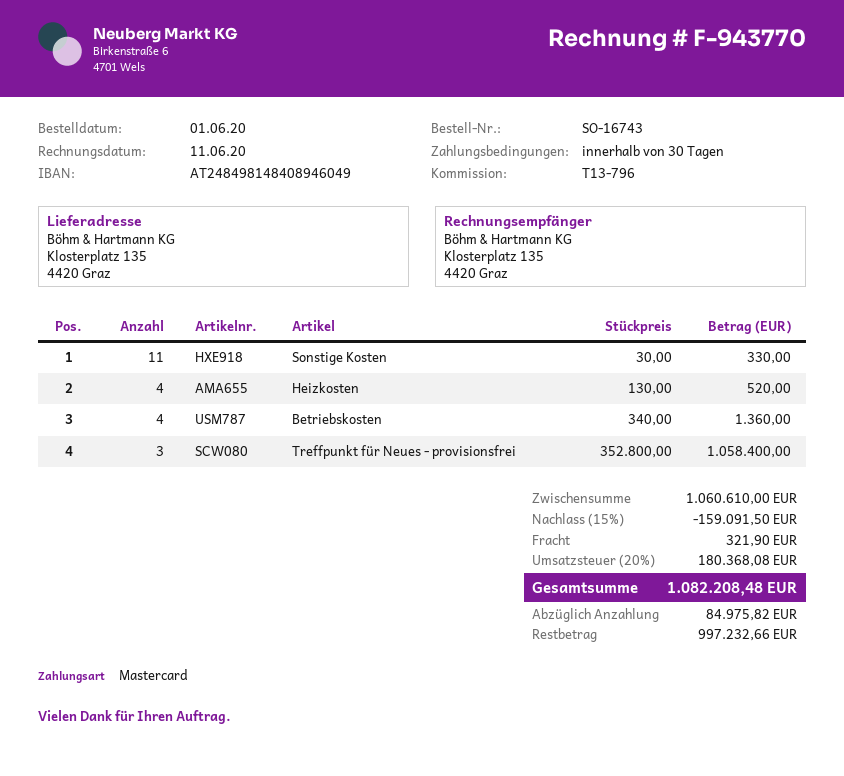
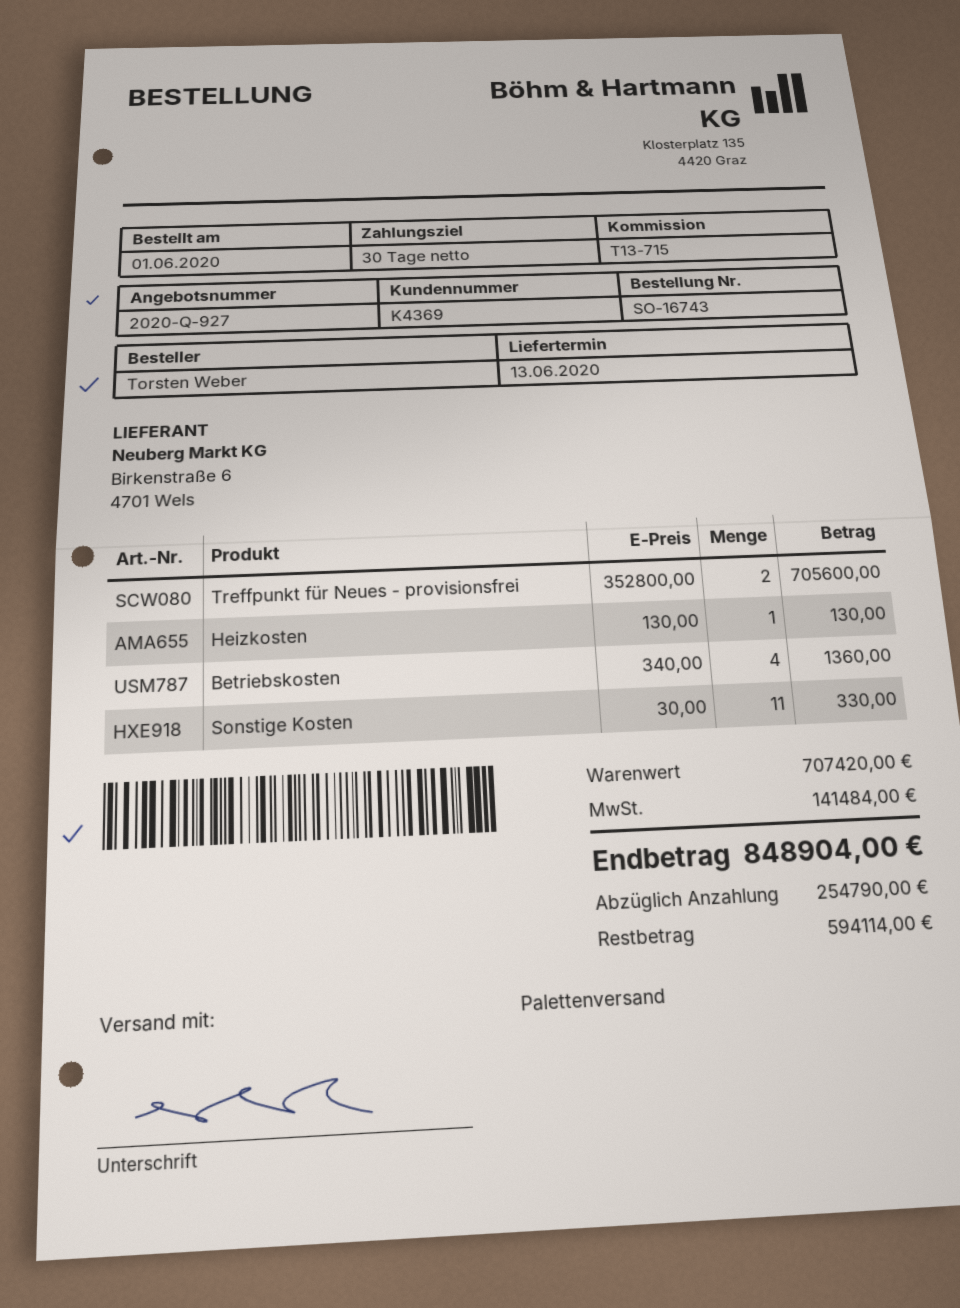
reference: T13-796 -> T13-715
Heizkosten: 4 x 130.00 = 520.00 -> 1 x 130.00 = 130.00
Treffpunkt für Neues - provisionsfrei: 3 x 352800.00 = 1058400.00 -> 2 x 352800.00 = 705600.00
subtotal: 1060610.00 -> 707420.00
discount: 15% = 159091.50 -> none
shipping: 321.90 -> none
tax: 180368.08 -> 141484.00
total: 1082208.48 -> 848904.00
deposit: 84975.82 -> 254790.00
balance: 997232.66 -> 594114.00

